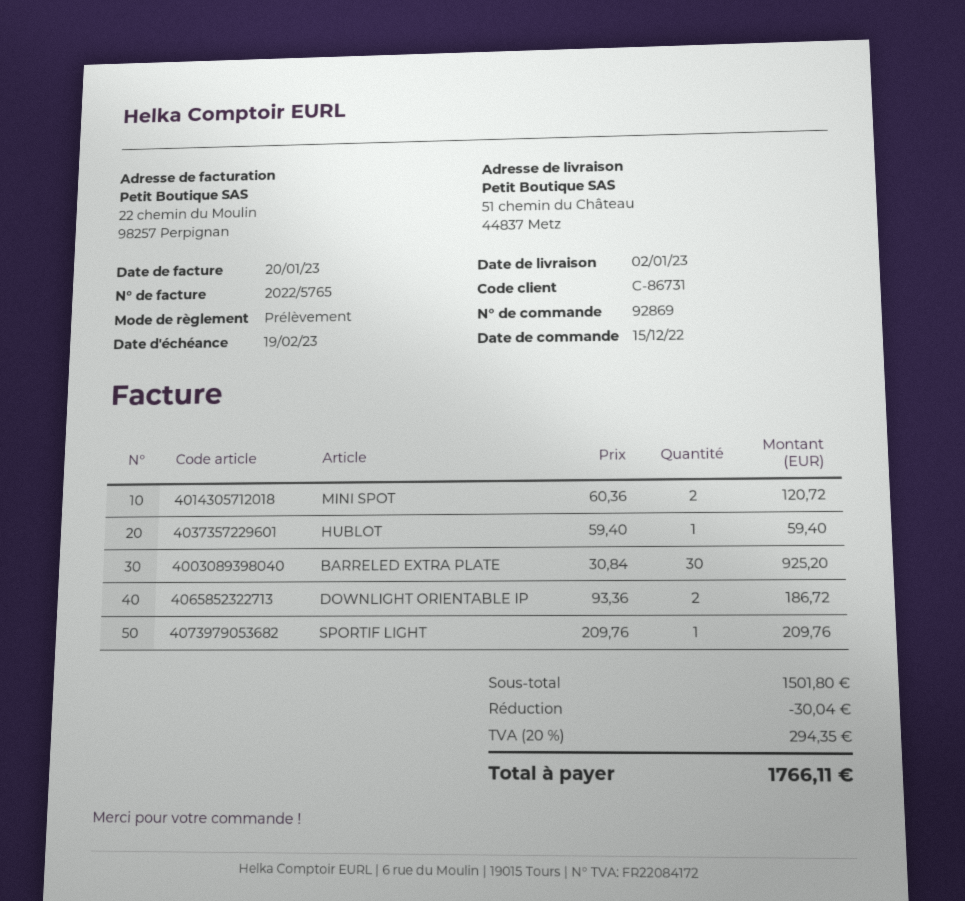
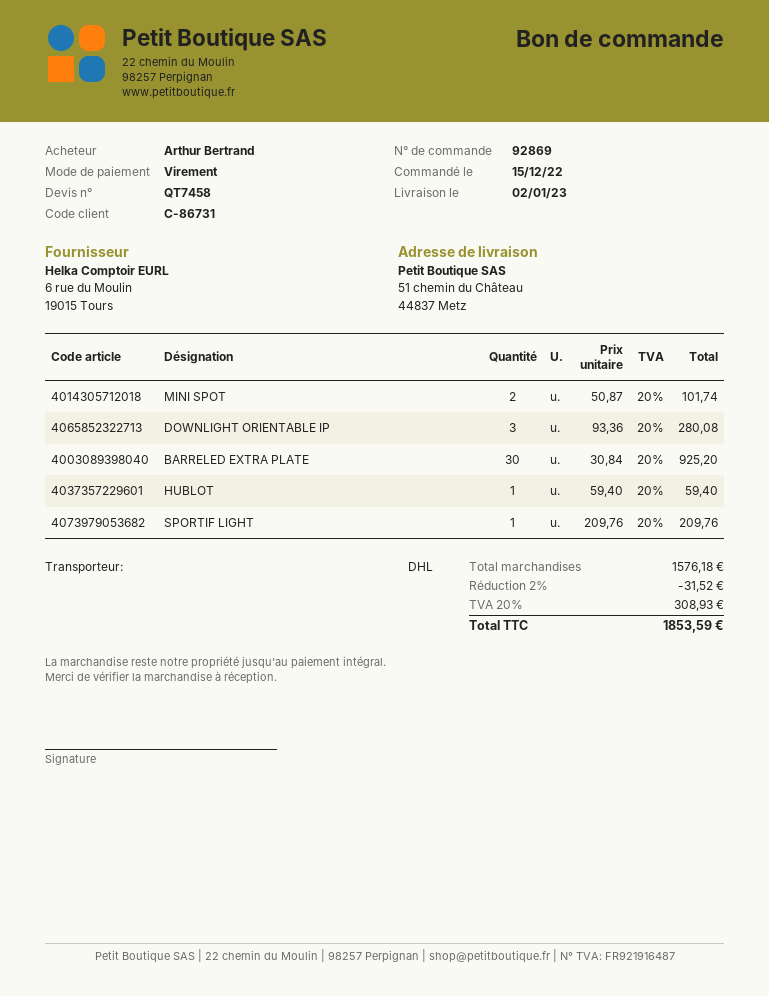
payment method: direct debit -> bank transfer
MINI SPOT: 2 x 60.36 = 120.72 -> 2 x 50.87 = 101.74
DOWNLIGHT ORIENTABLE IP: 2 x 93.36 = 186.72 -> 3 x 93.36 = 280.08
subtotal: 1501.80 -> 1576.18
discount: 30.04 -> 31.52
tax: 20% = 294.35 -> 20% = 308.93
total: 1766.11 -> 1853.59

